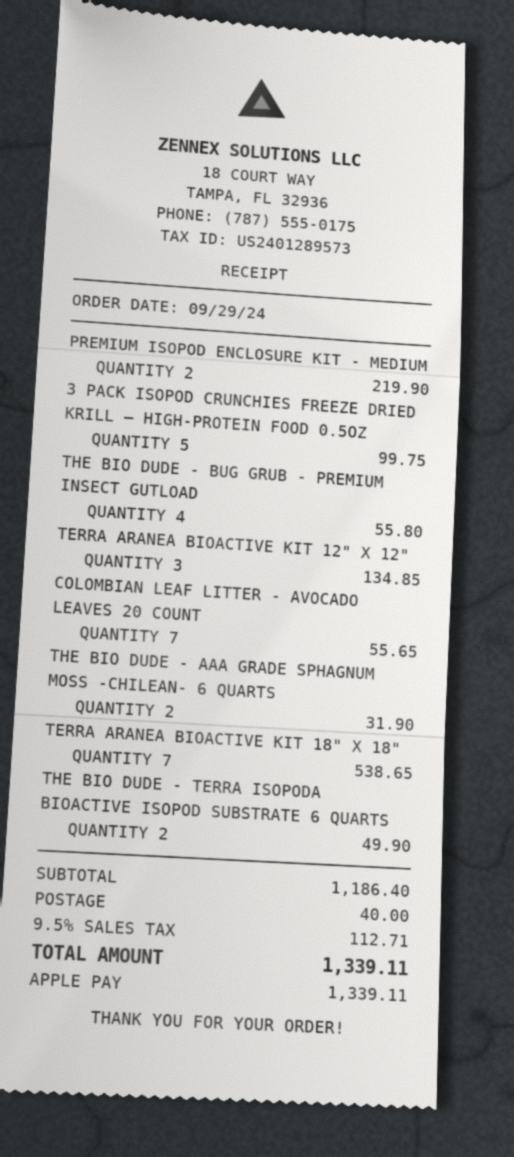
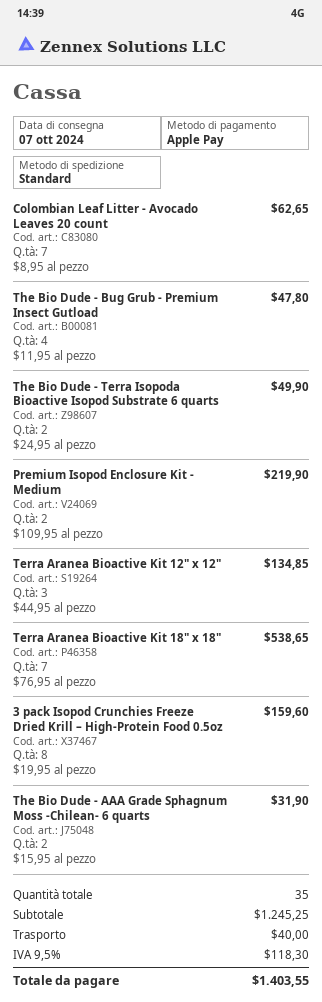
3 PACK ISOPOD CRUNCHIES FREEZE DRIED KRILL – HIGH-PROTEIN FOOD 0.5OZ: 5 for 99.75 -> 8 for 159.60
THE BIO DUDE - BUG GRUB - PREMIUM INSECT GUTLOAD: 4 for 55.80 -> 4 for 47.80
COLOMBIAN LEAF LITTER - AVOCADO LEAVES 20 COUNT: 7 for 55.65 -> 7 for 62.65
subtotal: 1186.40 -> 1245.25
tax: 9.5% = 112.71 -> 9.5% = 118.30
total: 1339.11 -> 1403.55

